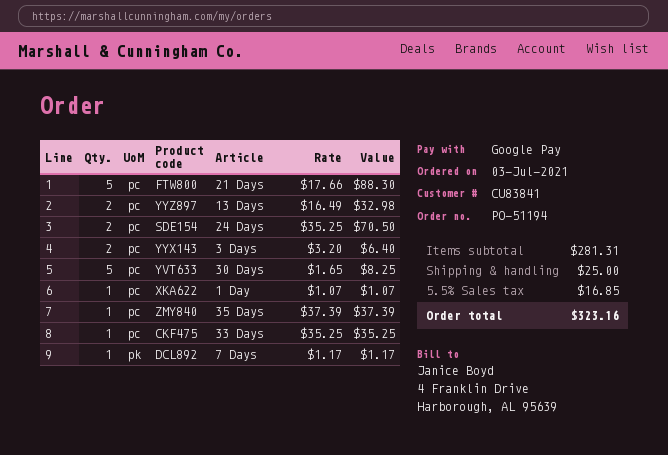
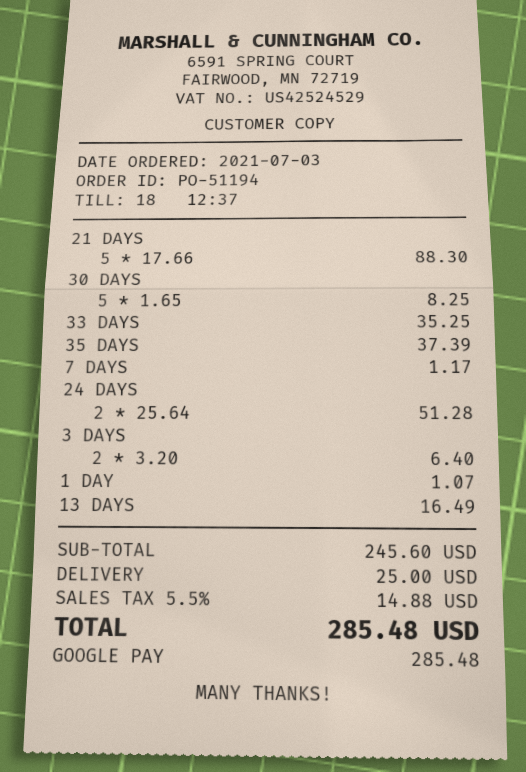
13 Days: 2 x 16.49 = 32.98 -> 1 x 16.49 = 16.49
24 Days: 2 x 35.25 = 70.50 -> 2 x 25.64 = 51.28
subtotal: 281.31 -> 245.60
tax: 5.5% = 16.85 -> 5.5% = 14.88
total: 323.16 -> 285.48

